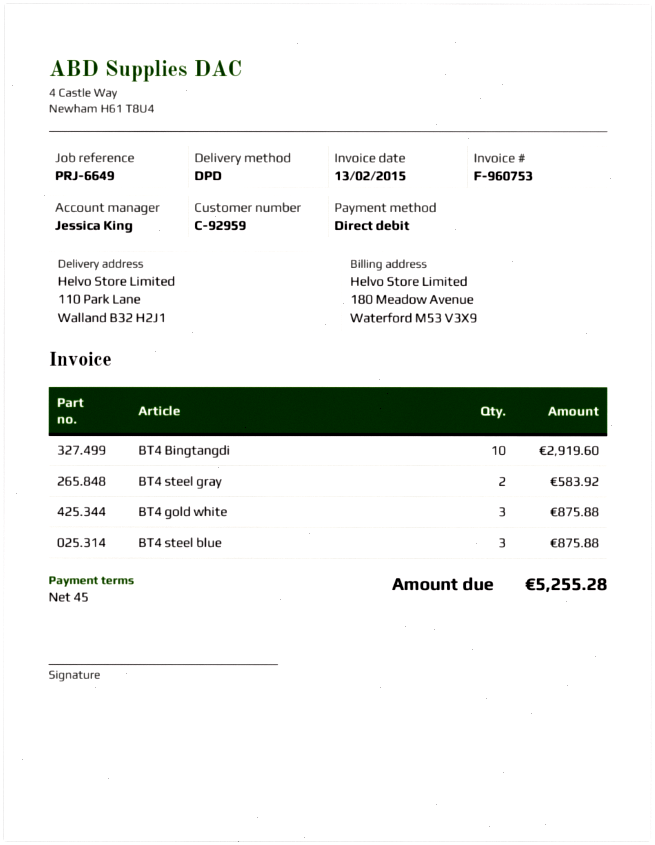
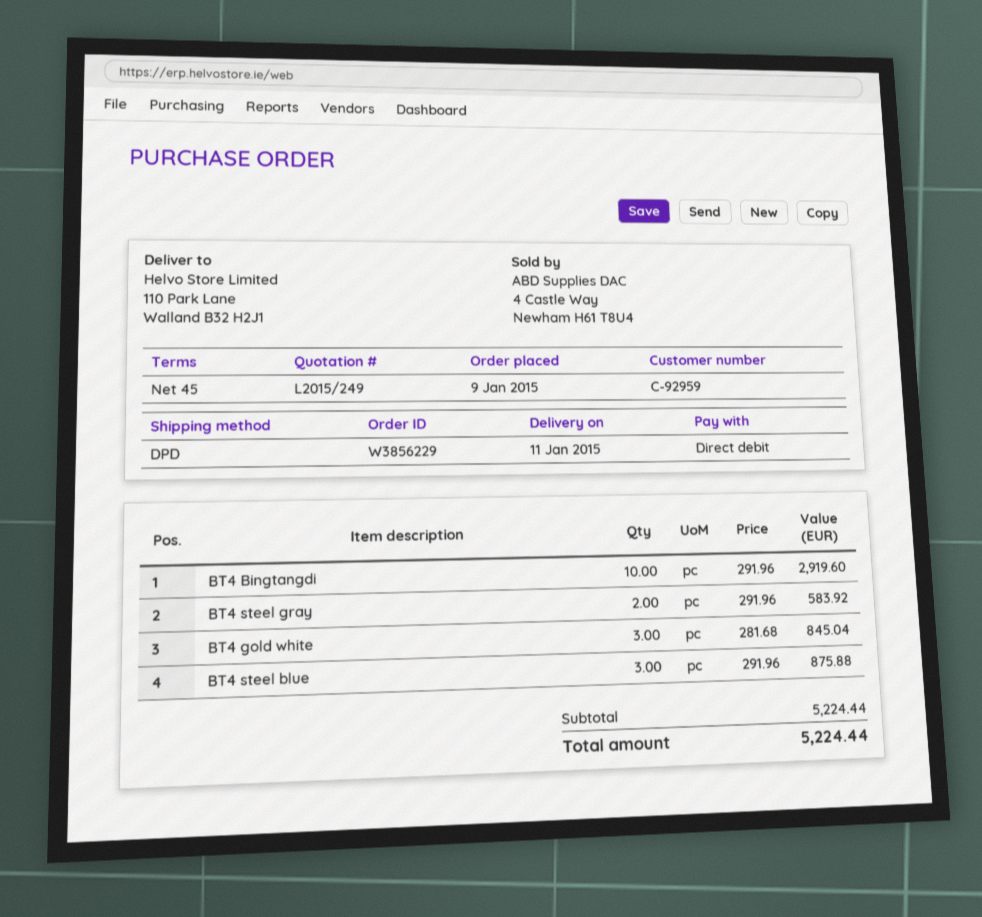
BT4 gold white: 3 for 875.88 -> 3 for 845.04
total: 5255.28 -> 5224.44

